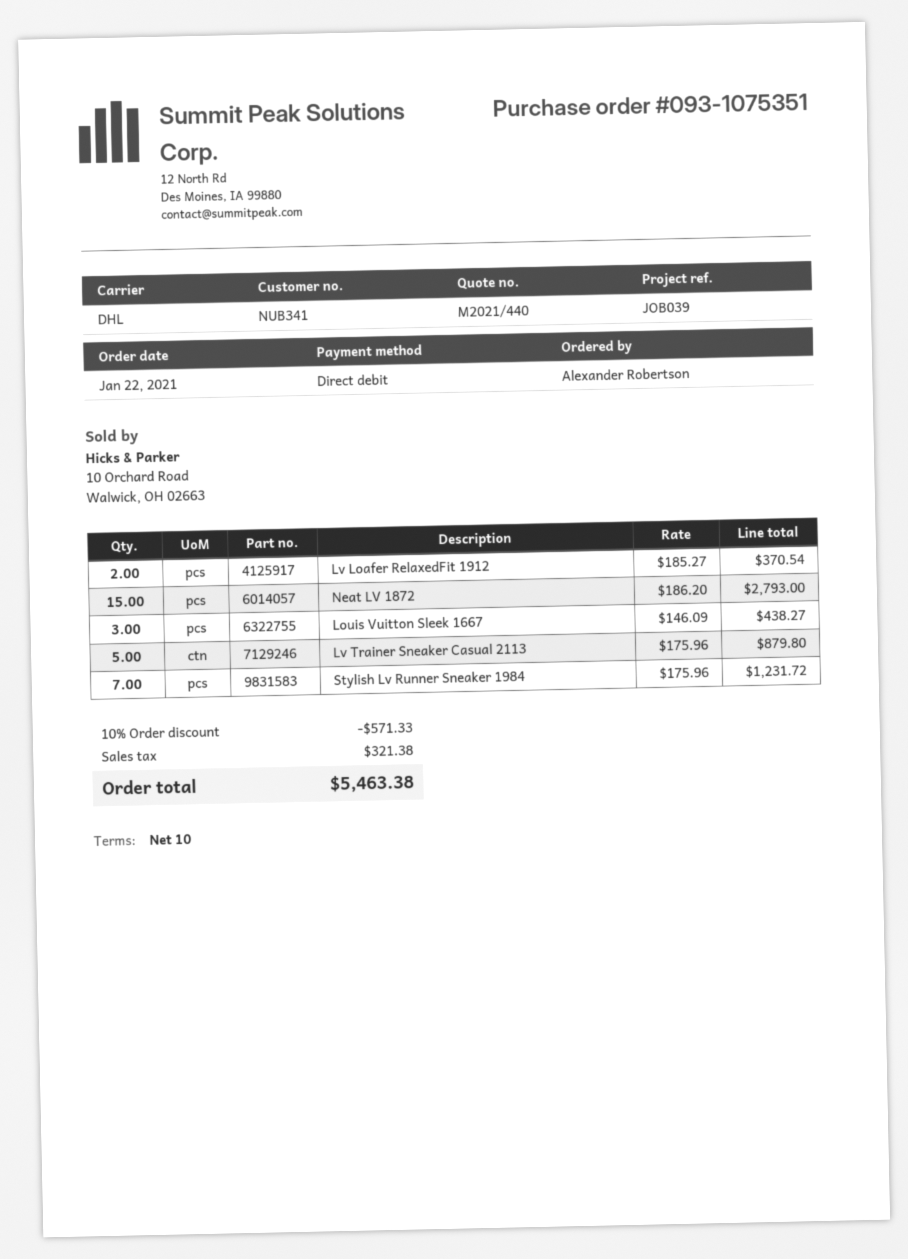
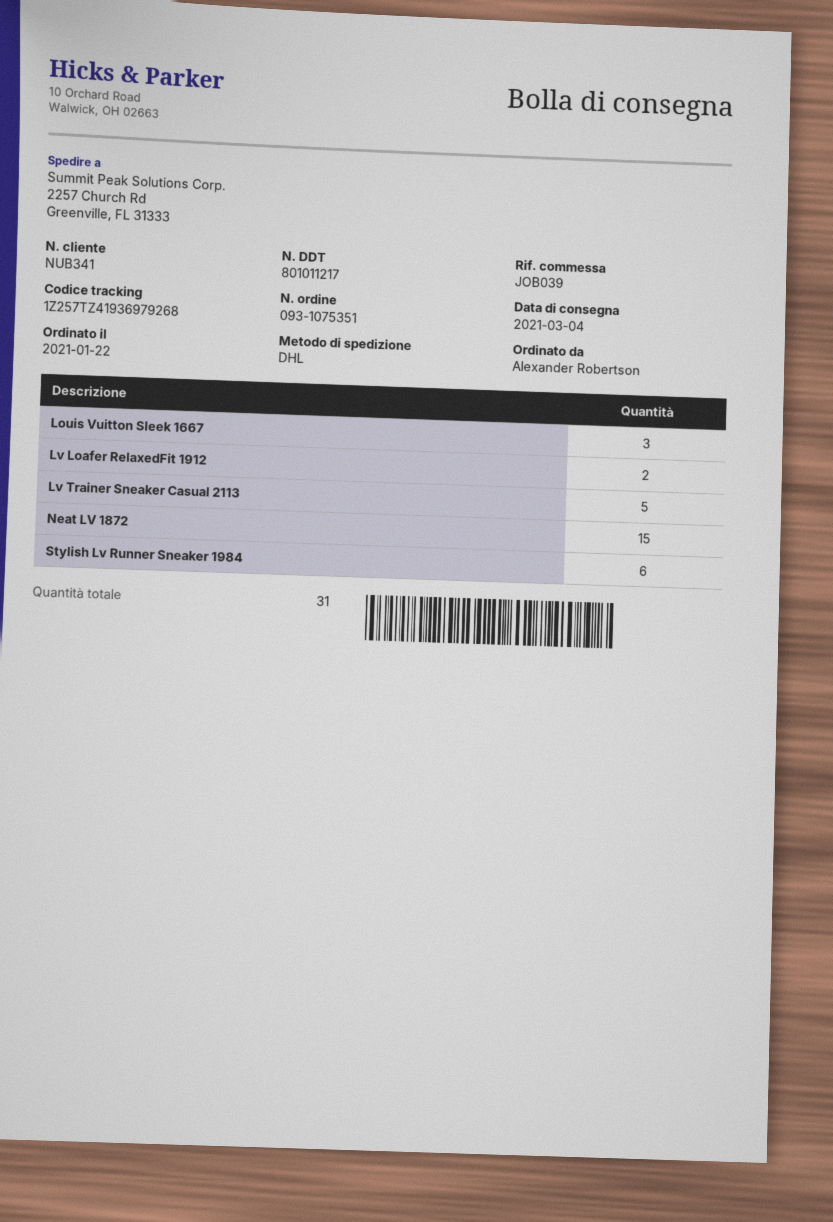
Stylish Lv Runner Sneaker 1984: 7 -> 6

